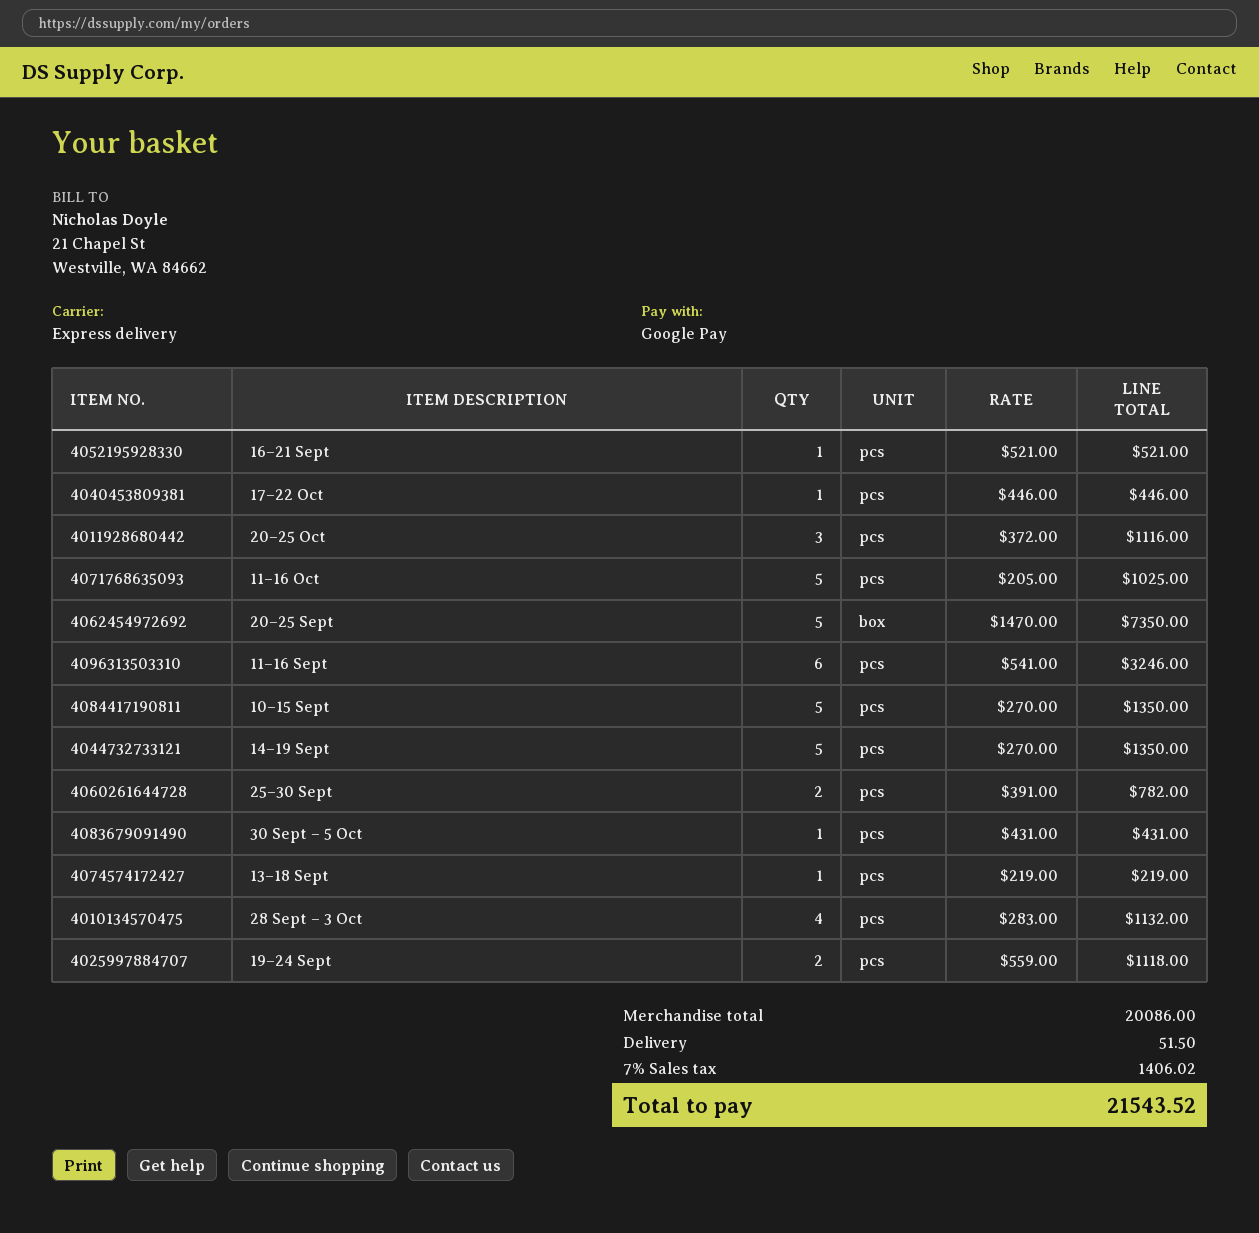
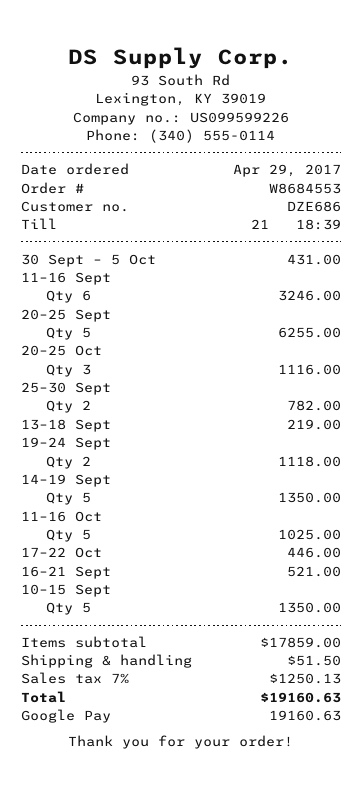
20–25 Sept: 5 for 7350.00 -> 5 for 6255.00
28 Sept – 3 Oct: 4 for 1132.00 -> none
subtotal: 20086.00 -> 17859.00
tax: 7% = 1406.02 -> 7% = 1250.13
total: 21543.52 -> 19160.63

